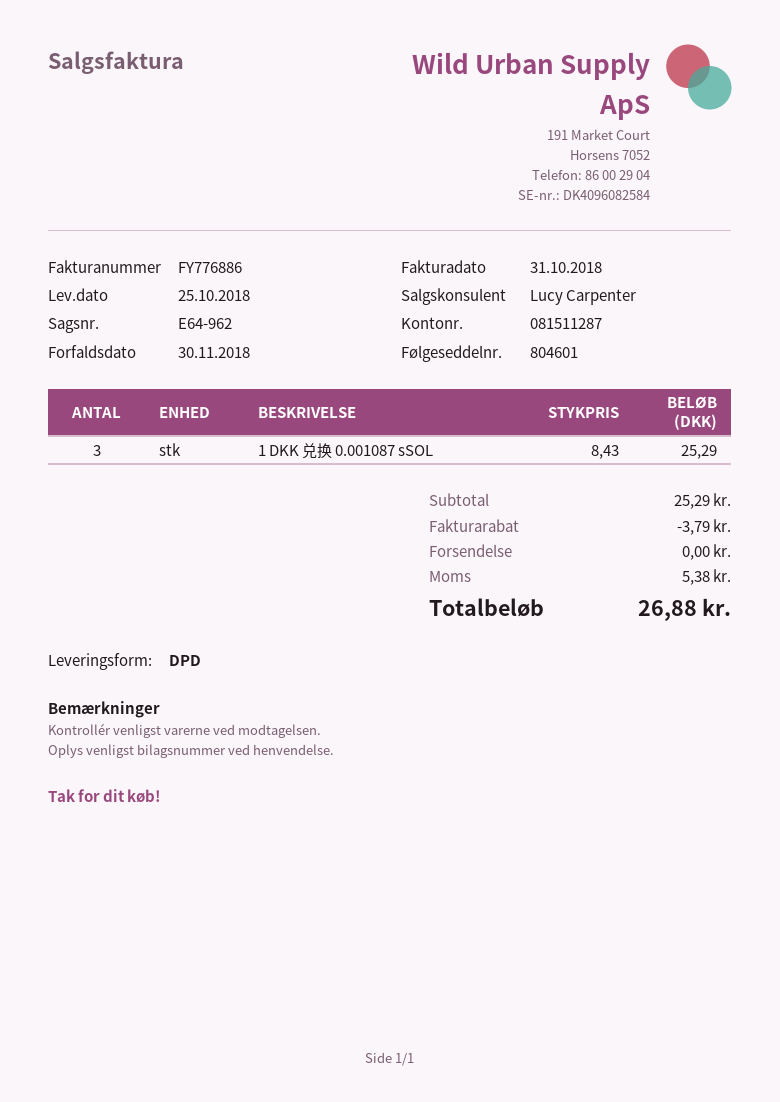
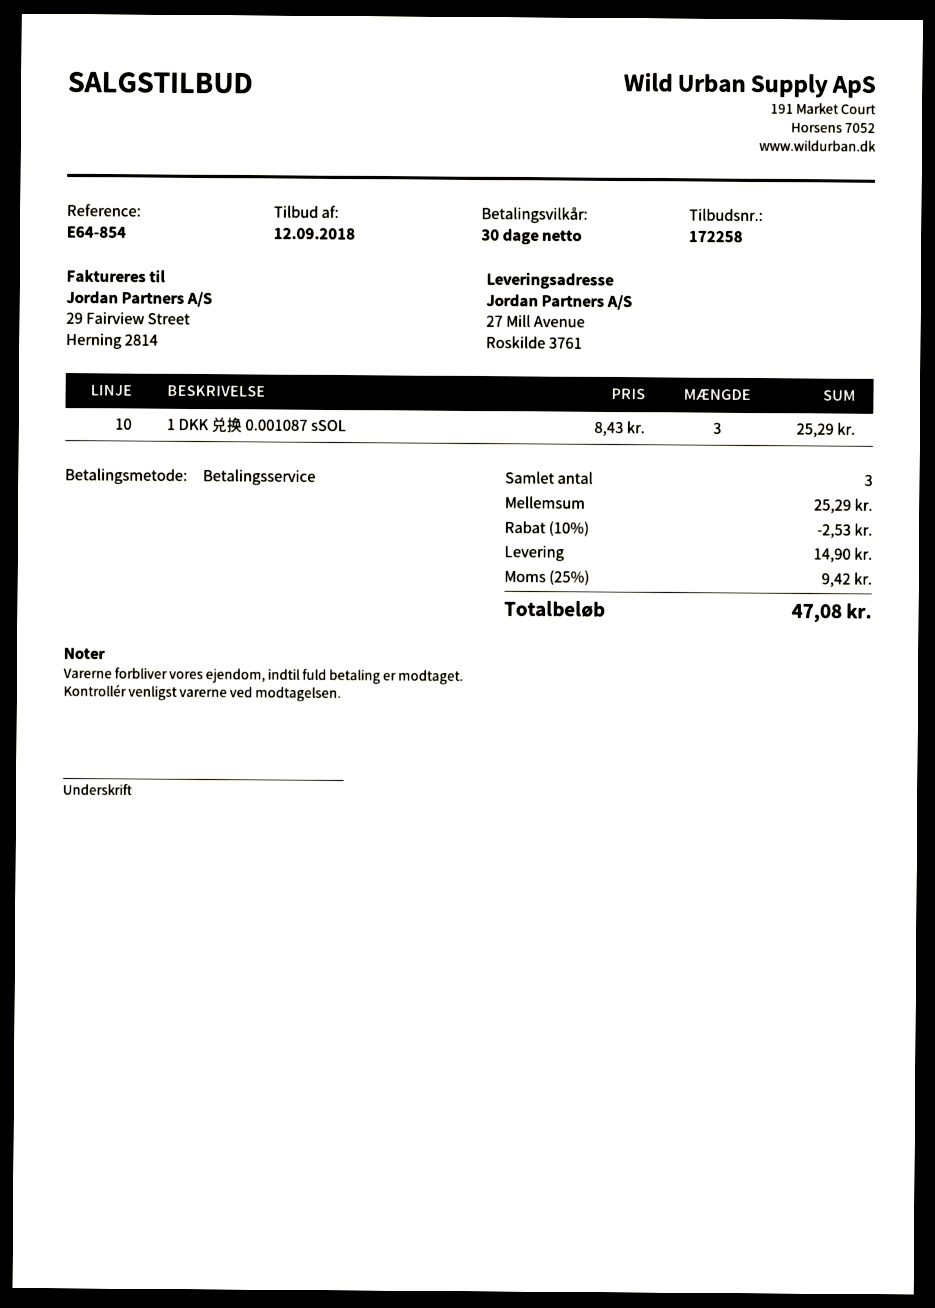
reference: E64-962 -> E64-854
discount: 3.79 -> 2.53
shipping: 0.00 -> 14.90
tax: 5.38 -> 9.42
total: 26.88 -> 47.08

